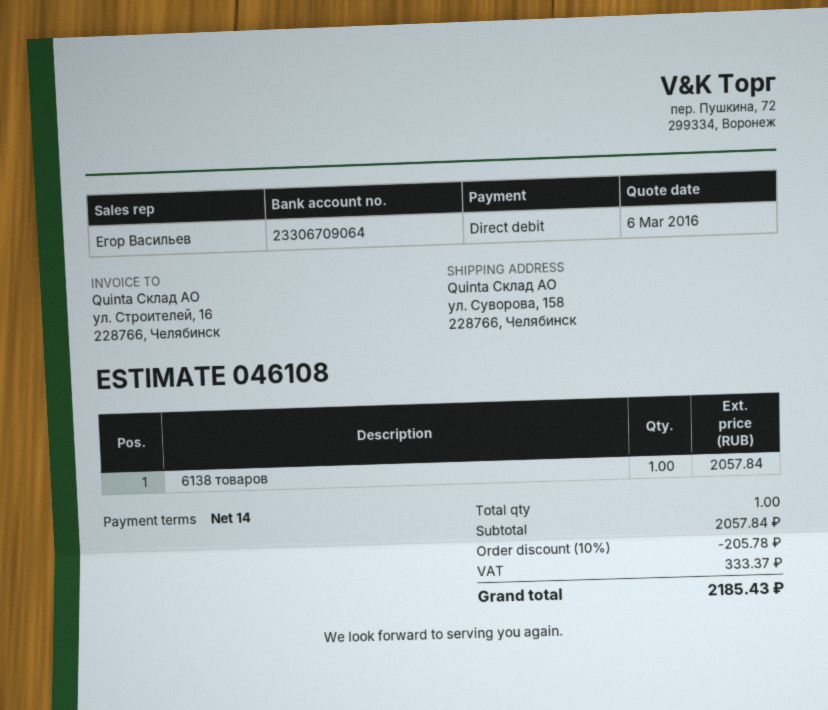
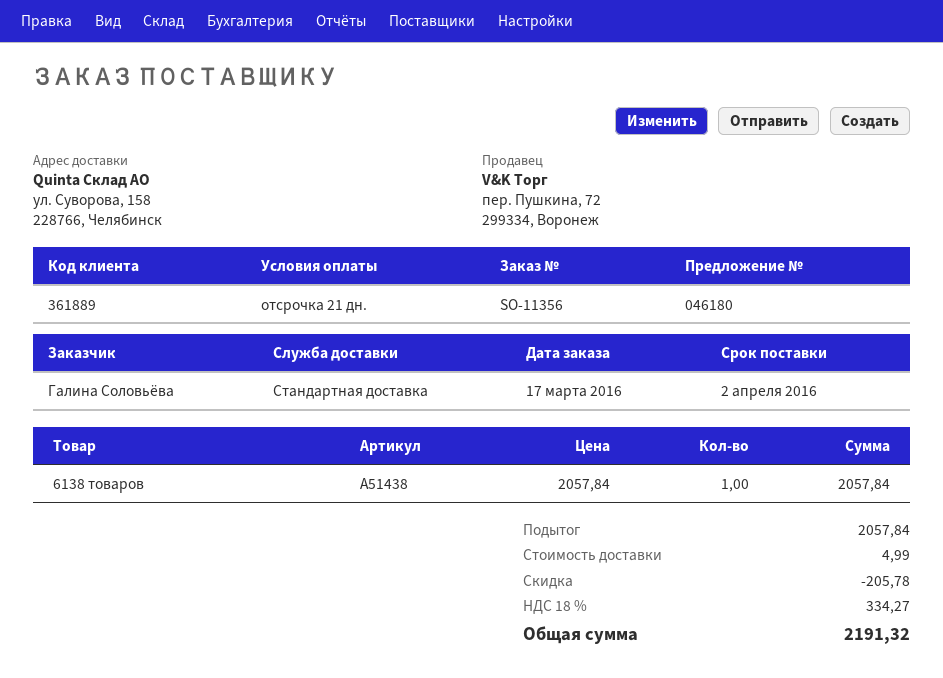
quote number: 046108 -> 046180
payment terms: 14 days -> 21 days
shipping: none -> 4.99
tax: 333.37 -> 334.27
total: 2185.43 -> 2191.32

